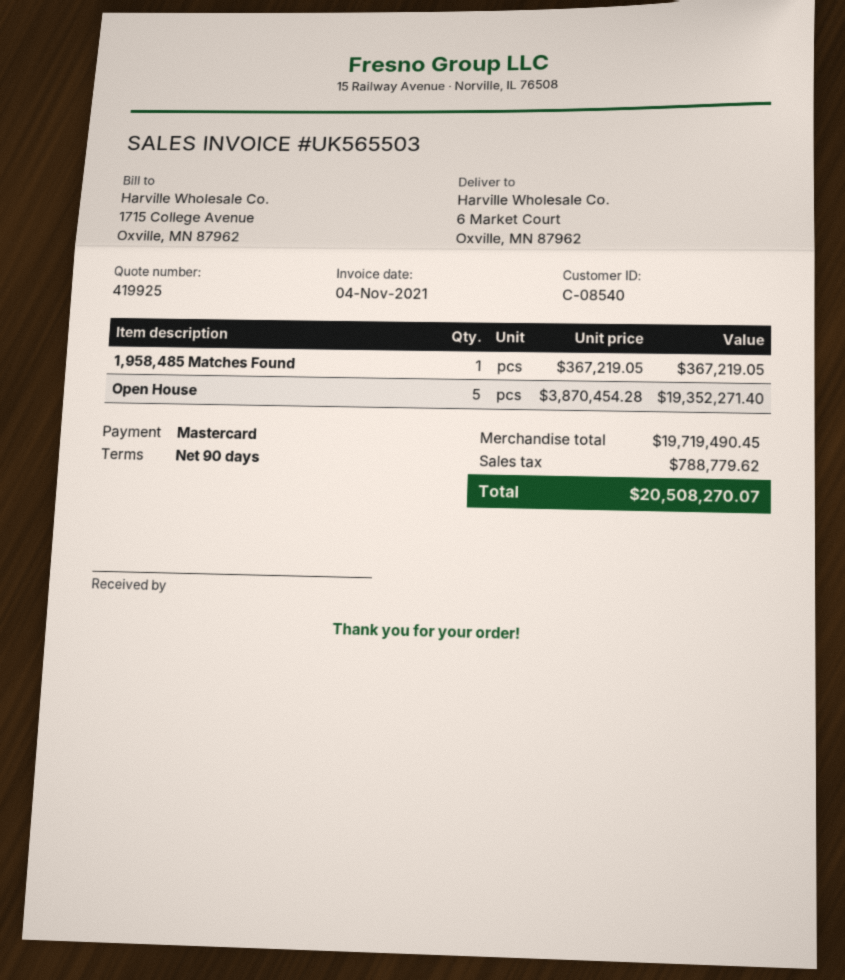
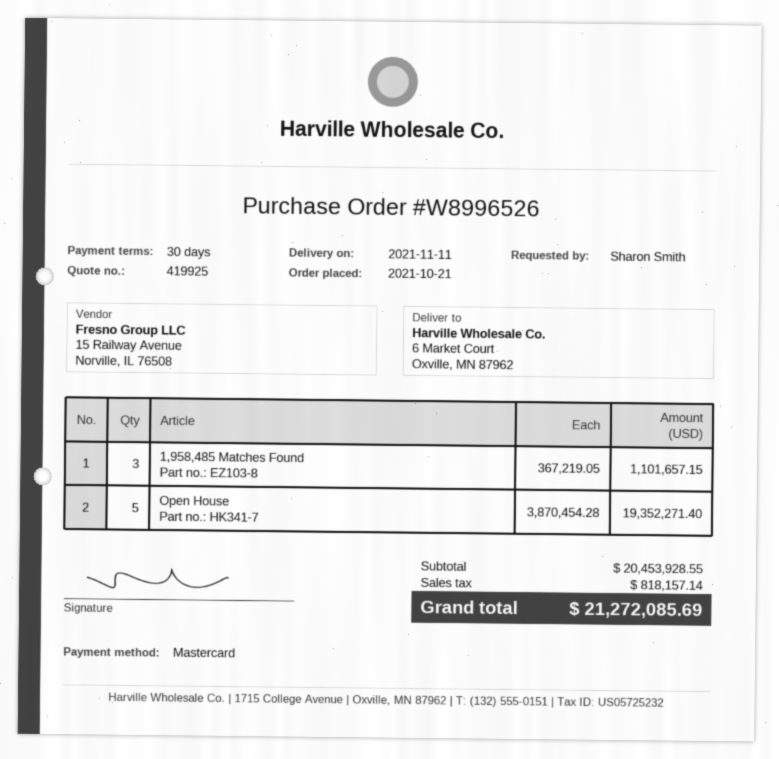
payment terms: 90 days -> 30 days
1,958,485 Matches Found: 1 x 367219.05 = 367219.05 -> 3 x 367219.05 = 1101657.15
subtotal: 19719490.45 -> 20453928.55
tax: 788779.62 -> 818157.14
total: 20508270.07 -> 21272085.69

